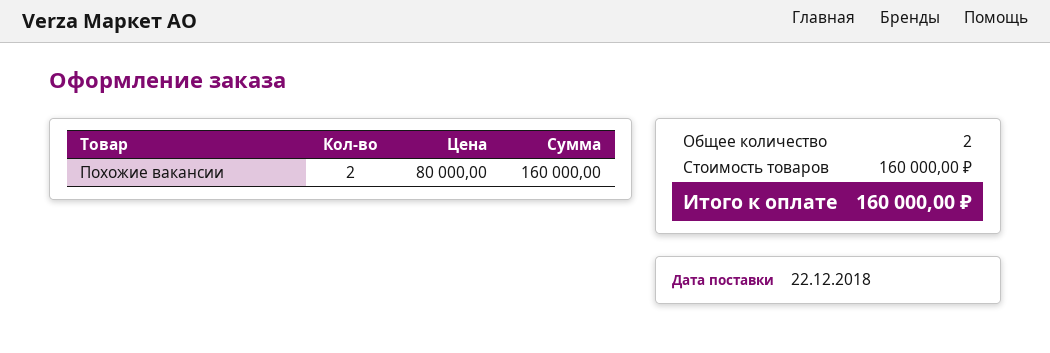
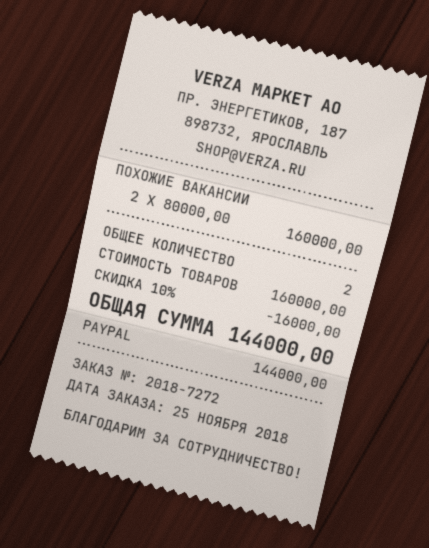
discount: none -> 10% = 16000.00
total: 160000.00 -> 144000.00

